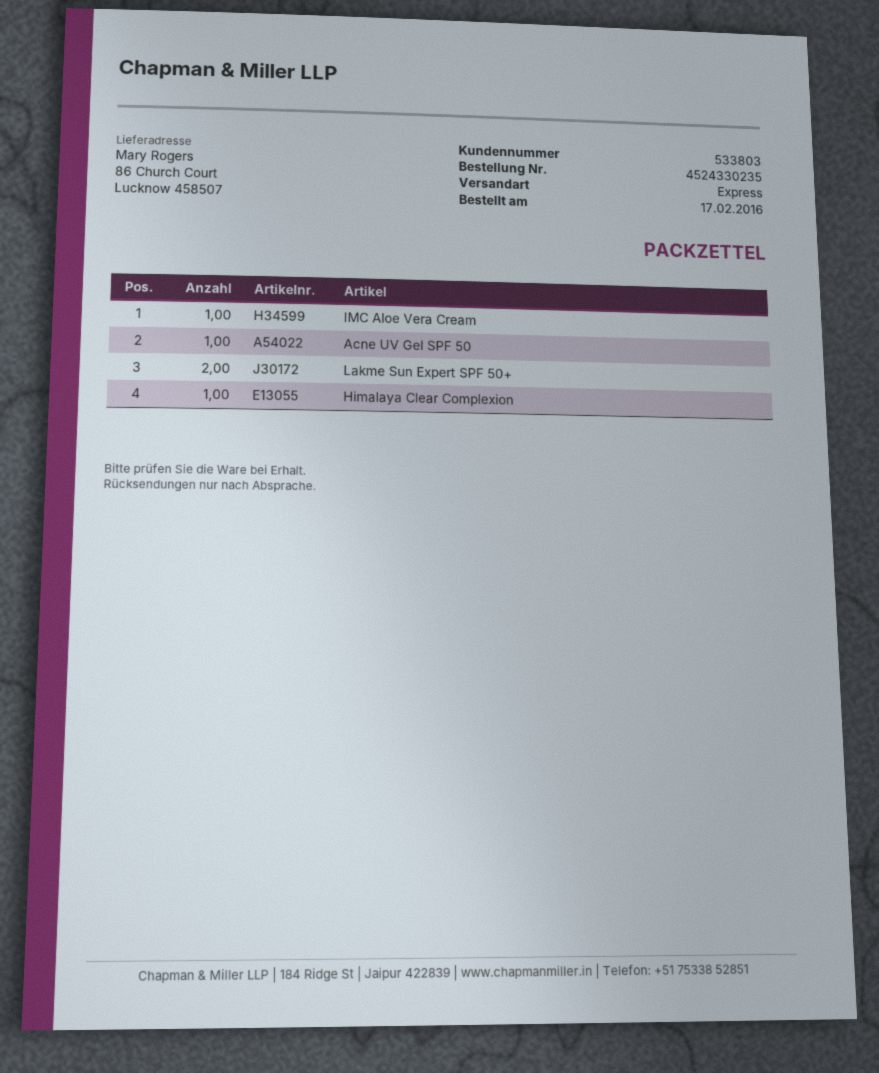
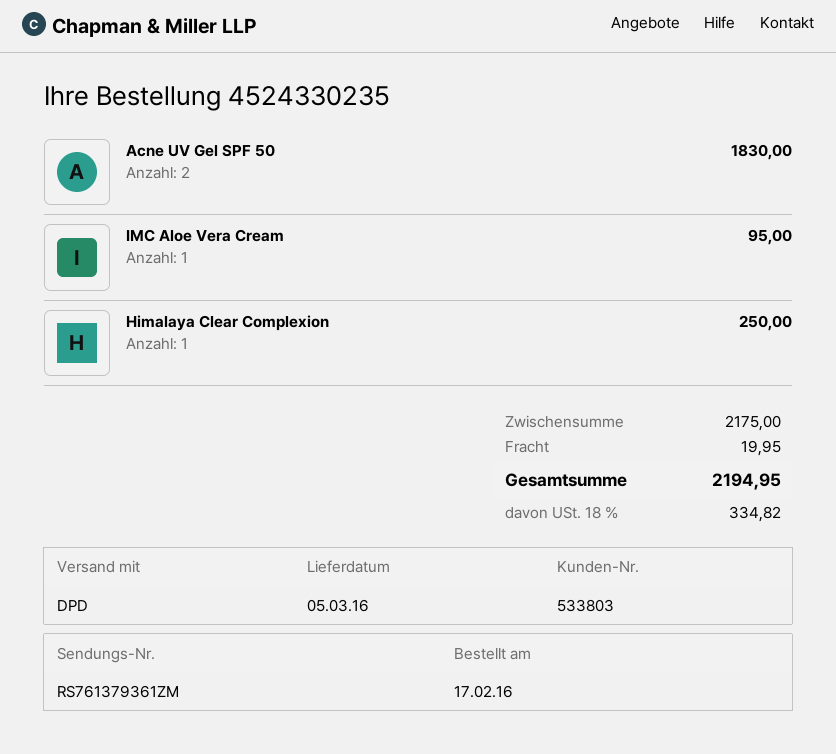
shipping method: express -> DPD
Acne UV Gel SPF 50: 1 -> 2
Lakme Sun Expert SPF 50+: 2 -> none

